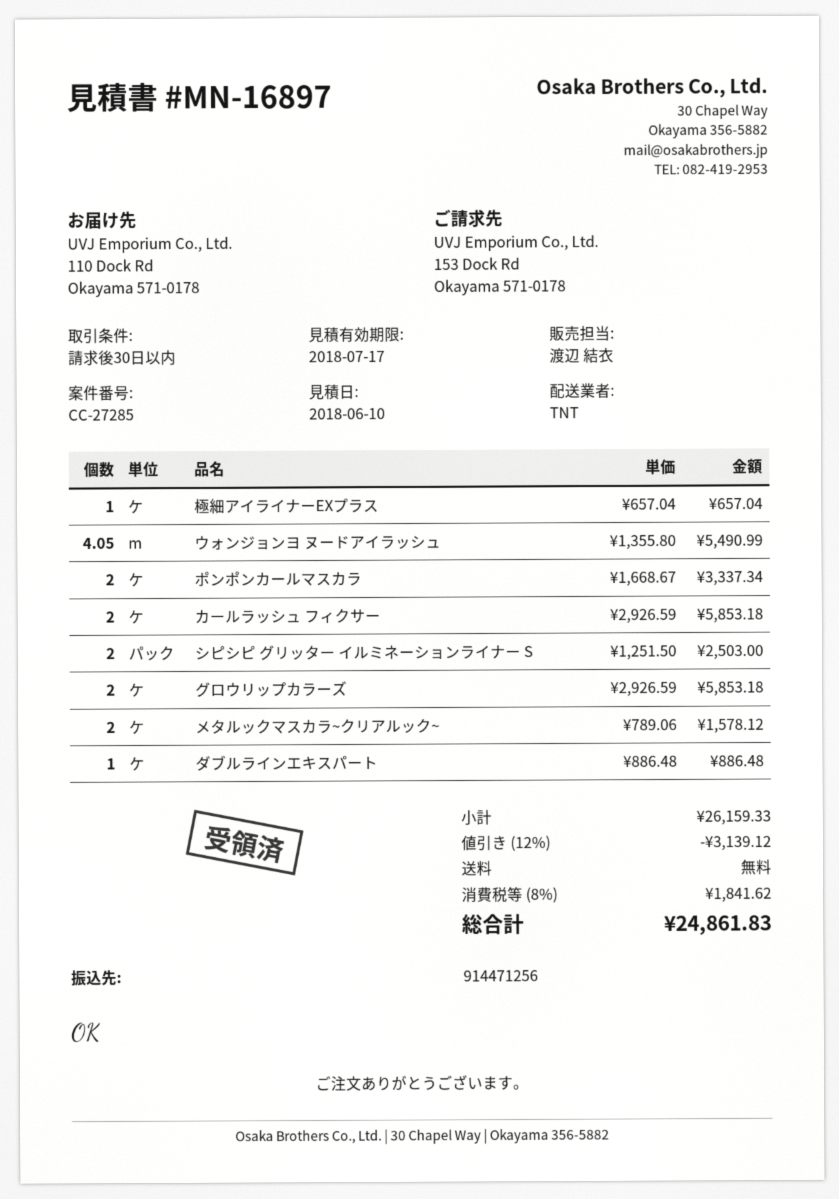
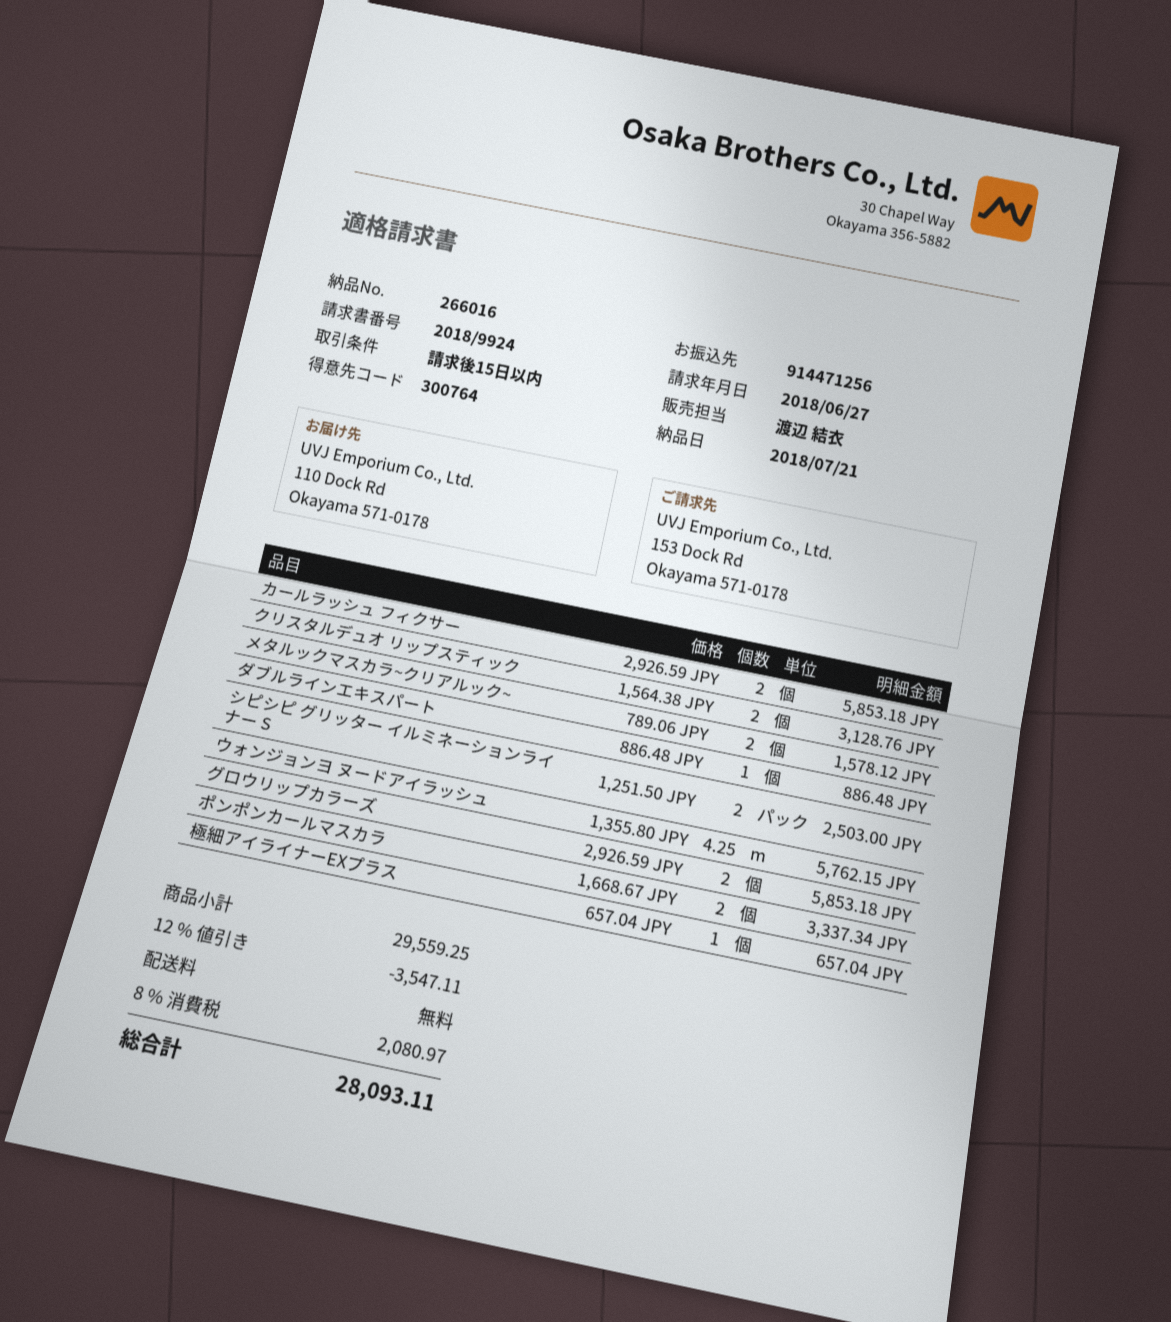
payment terms: 30 days -> 15 days
ウォンジョンヨ ヌードアイラッシュ: 4.05 x 1355.80 = 5490.99 -> 4.25 x 1355.80 = 5762.15
クリスタルデュオ リップスティック: none -> 2 x 1564.38 = 3128.76
subtotal: 26159.33 -> 29559.25
discount: 12% = 3139.12 -> 12% = 3547.11
tax: 8% = 1841.62 -> 8% = 2080.97
total: 24861.83 -> 28093.11

